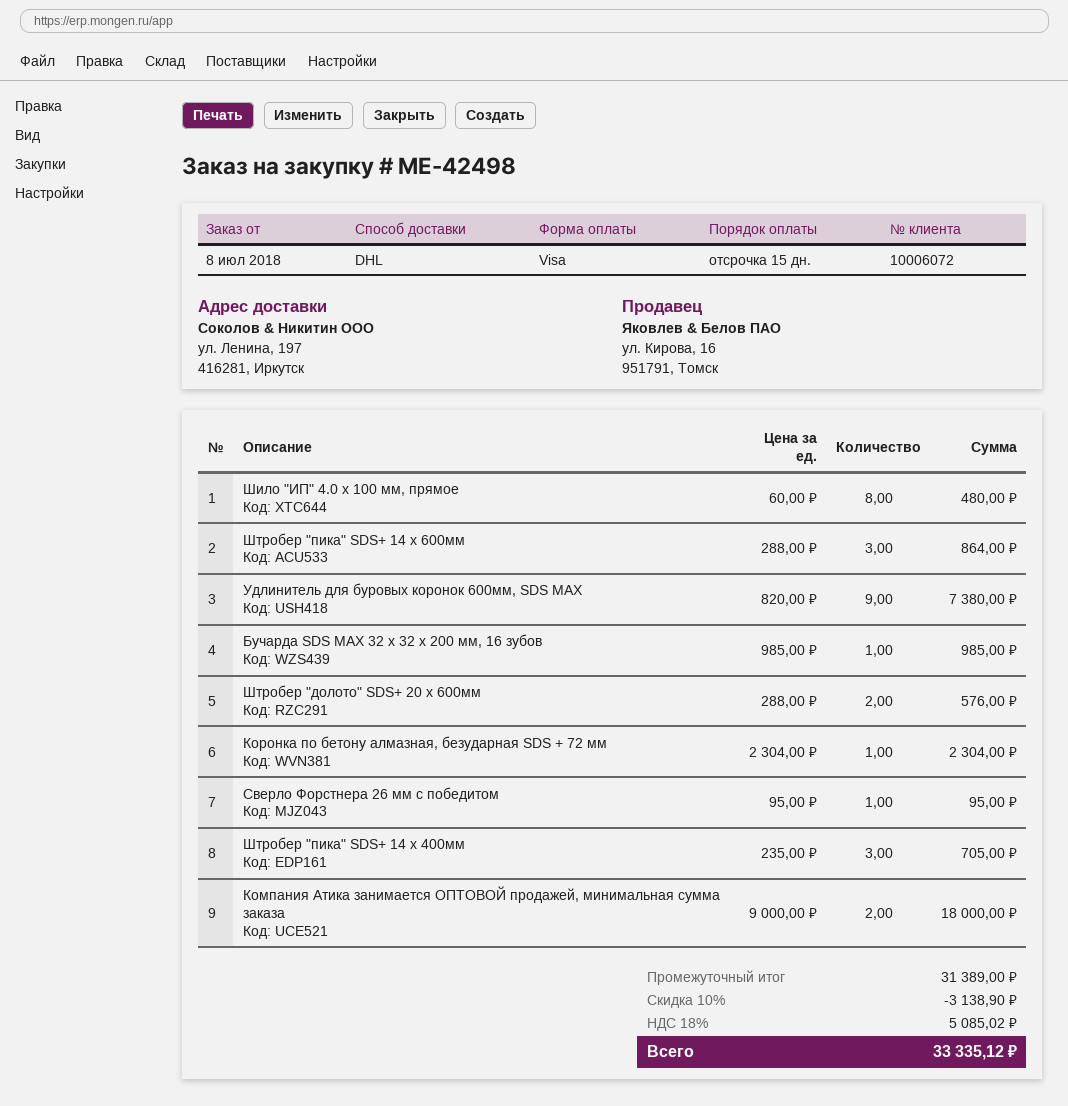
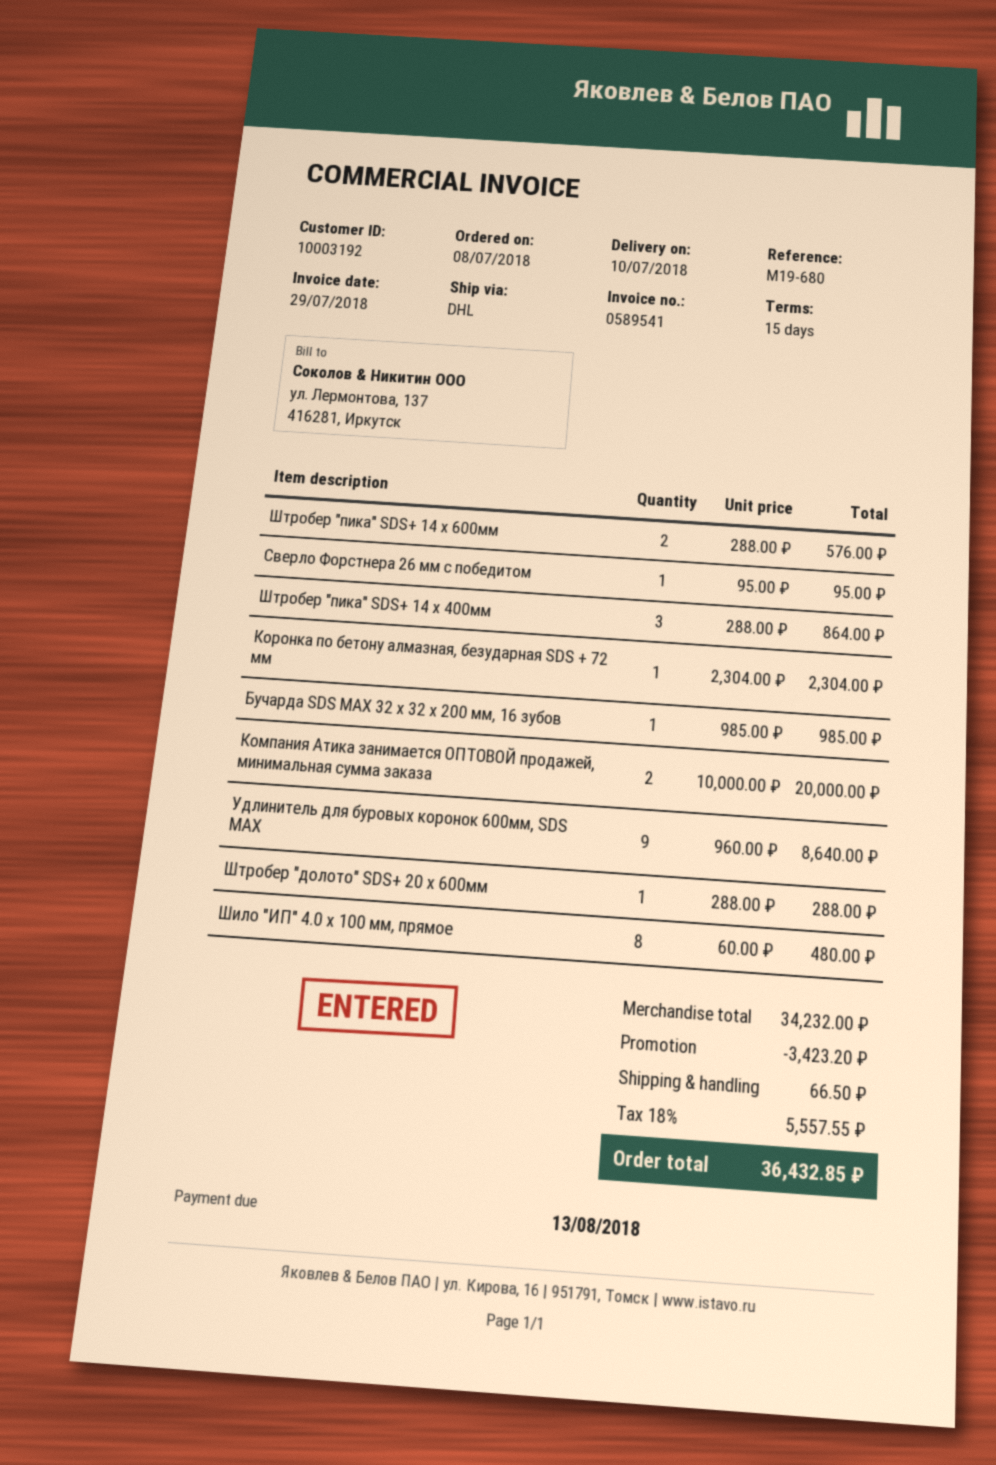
customer number: 10006072 -> 10003192
Штробер "пика" SDS+ 14 х 600мм: 3 x 288.00 = 864.00 -> 2 x 288.00 = 576.00
Удлинитель для буровых коронок 600мм, SDS МАХ: 9 x 820.00 = 7380.00 -> 9 x 960.00 = 8640.00
Штробер "долото" SDS+ 20 х 600мм: 2 x 288.00 = 576.00 -> 1 x 288.00 = 288.00
Штробер "пика" SDS+ 14 х 400мм: 3 x 235.00 = 705.00 -> 3 x 288.00 = 864.00
Компания Атика занимается ОПТОВОЙ продажей, минимальная сумма заказа: 2 x 9000.00 = 18000.00 -> 2 x 10000.00 = 20000.00
subtotal: 31389.00 -> 34232.00
discount: 3138.90 -> 3423.20
shipping: none -> 66.50
tax: 18% = 5085.02 -> 18% = 5557.55
total: 33335.12 -> 36432.85

